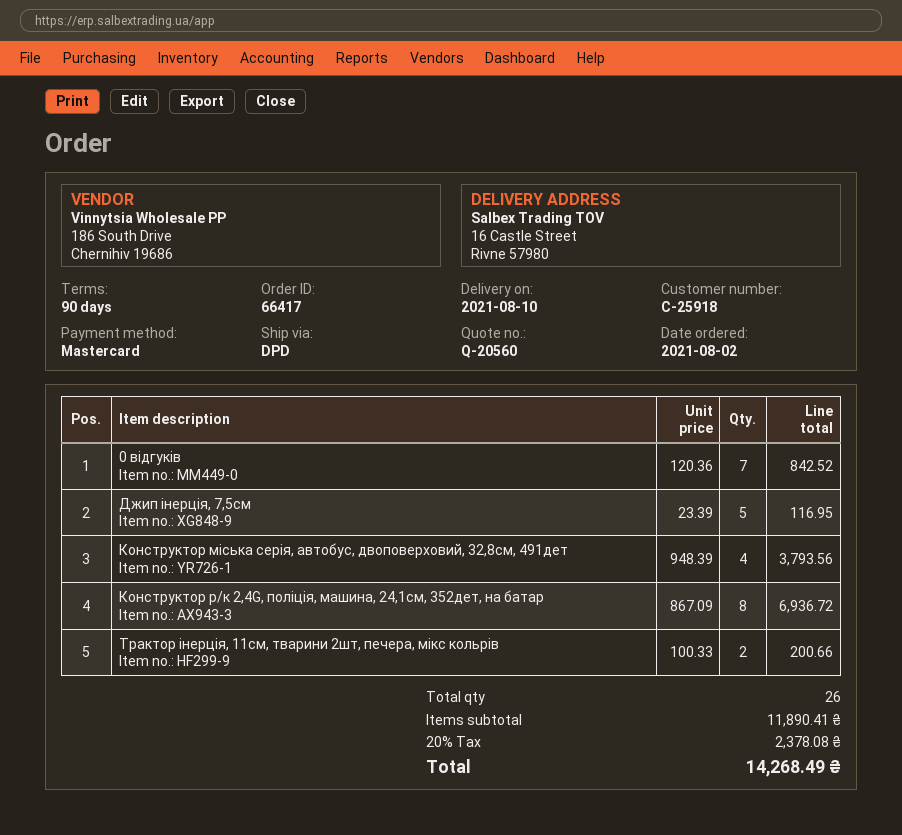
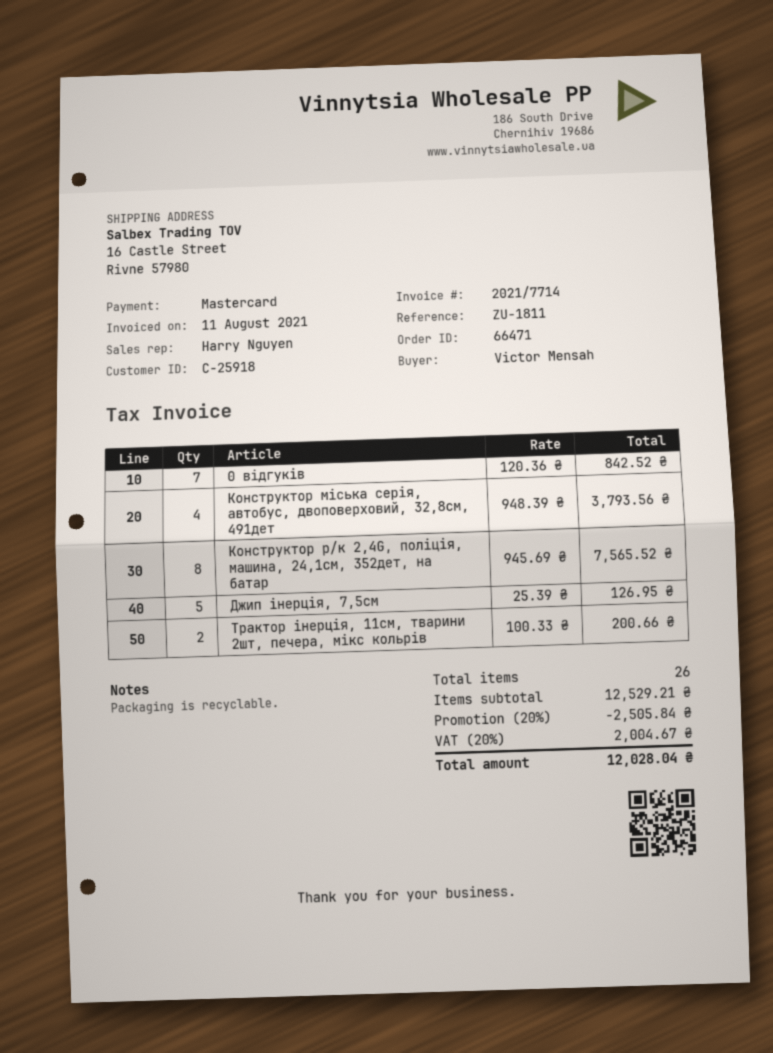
order number: 66417 -> 66471
Джип інерція, 7,5см: 5 x 23.39 = 116.95 -> 5 x 25.39 = 126.95
Конструктор р/к 2,4G, поліція, машина, 24,1см, 352дет, на батар: 8 x 867.09 = 6936.72 -> 8 x 945.69 = 7565.52
subtotal: 11890.41 -> 12529.21
discount: none -> 20% = 2505.84
tax: 20% = 2378.08 -> 20% = 2004.67
total: 14268.49 -> 12028.04

